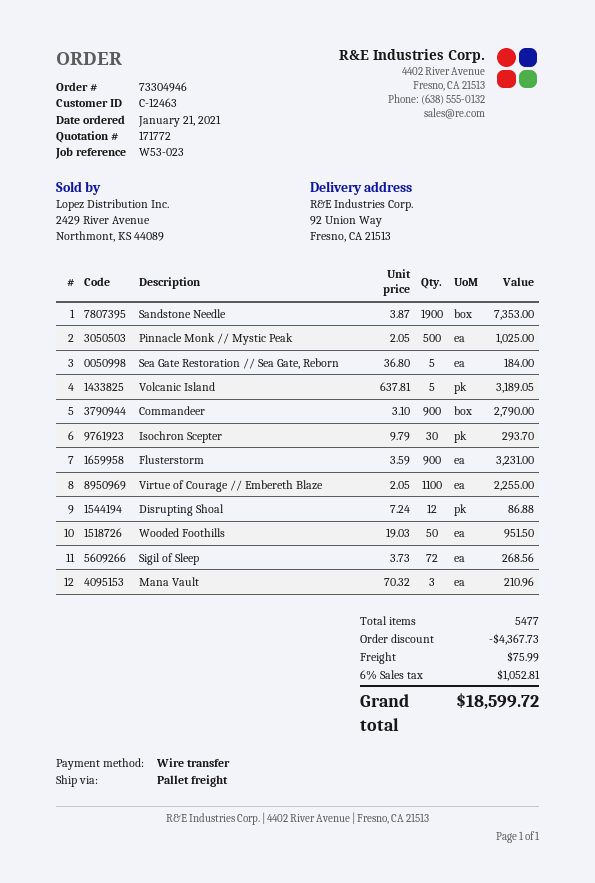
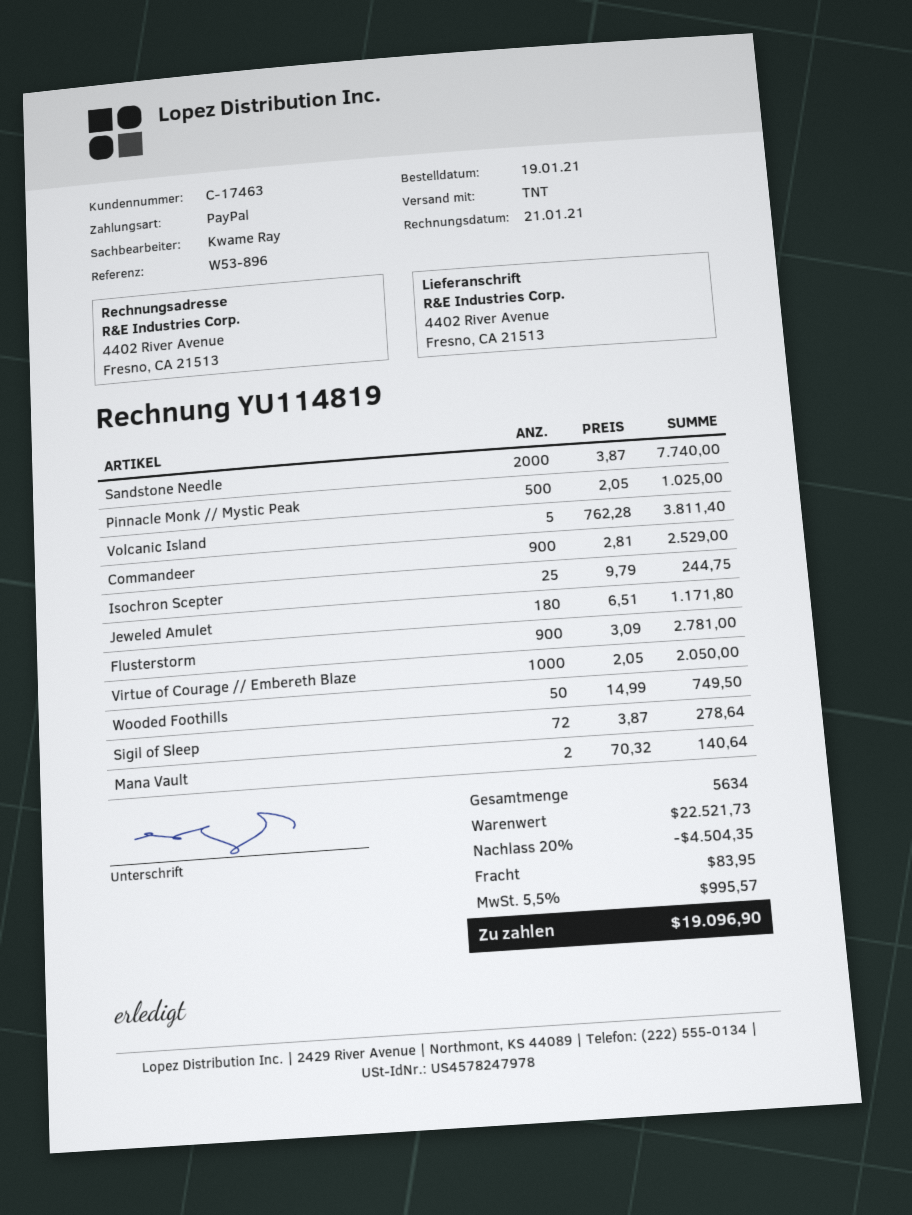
order date: 2021-01-21 -> 2021-01-19
customer number: C-12463 -> C-17463
reference: W53-023 -> W53-896
payment method: bank transfer -> PayPal
shipping method: pallet freight -> TNT
ship to: 92 Union Way, Fresno, CA 21513 -> 4402 River Avenue, Fresno, CA 21513
Sandstone Needle: 1900 x 3.87 = 7353.00 -> 2000 x 3.87 = 7740.00
Sea Gate Restoration // Sea Gate, Reborn: 5 x 36.80 = 184.00 -> none
Volcanic Island: 5 x 637.81 = 3189.05 -> 5 x 762.28 = 3811.40
Commandeer: 900 x 3.10 = 2790.00 -> 900 x 2.81 = 2529.00
Isochron Scepter: 30 x 9.79 = 293.70 -> 25 x 9.79 = 244.75
Flusterstorm: 900 x 3.59 = 3231.00 -> 900 x 3.09 = 2781.00
Virtue of Courage // Embereth Blaze: 1100 x 2.05 = 2255.00 -> 1000 x 2.05 = 2050.00
Disrupting Shoal: 12 x 7.24 = 86.88 -> none
Wooded Foothills: 50 x 19.03 = 951.50 -> 50 x 14.99 = 749.50
Sigil of Sleep: 72 x 3.73 = 268.56 -> 72 x 3.87 = 278.64
Mana Vault: 3 x 70.32 = 210.96 -> 2 x 70.32 = 140.64
Jeweled Amulet: none -> 180 x 6.51 = 1171.80
total quantity: 5477 -> 5634
discount: 4367.73 -> 4504.35
shipping: 75.99 -> 83.95
tax: 6% = 1052.81 -> 5.5% = 995.57
total: 18599.72 -> 19096.90

